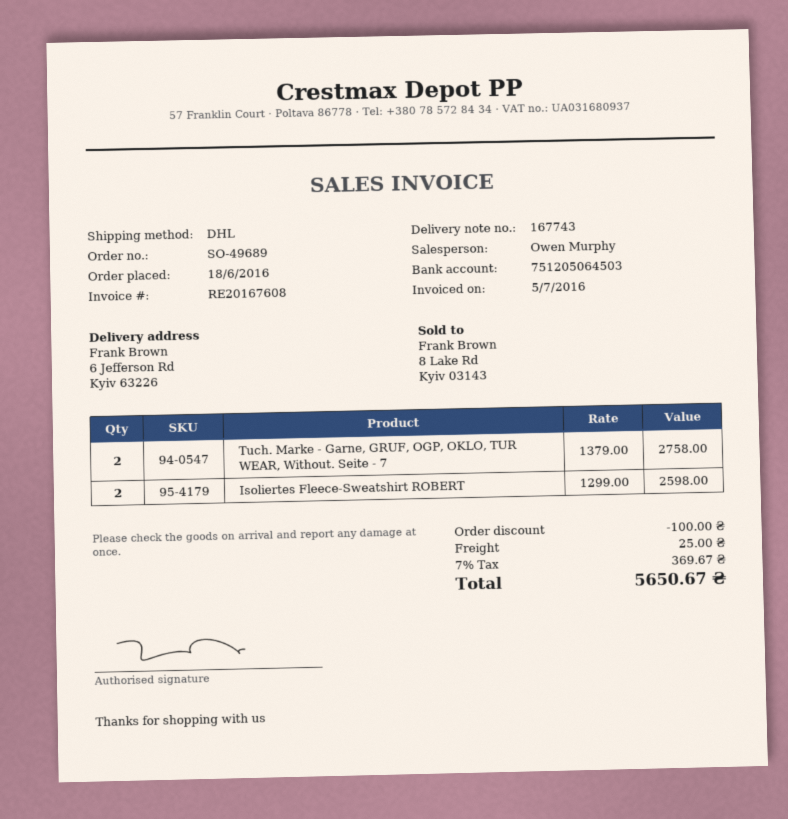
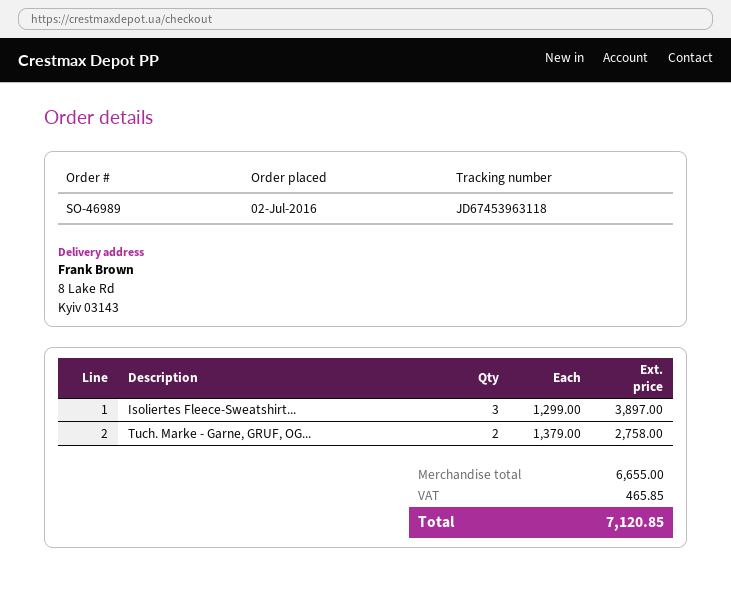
order number: SO-49689 -> SO-46989
order date: 2016-06-18 -> 2016-07-02
ship to: 6 Jefferson Rd, Kyiv 63226 -> 8 Lake Rd, Kyiv 03143
Isoliertes Fleece-Sweatshirt ROBERT: 2 x 1299.00 = 2598.00 -> 3 x 1299.00 = 3897.00
discount: 100.00 -> none
shipping: 25.00 -> none
tax: 369.67 -> 465.85
total: 5650.67 -> 7120.85

